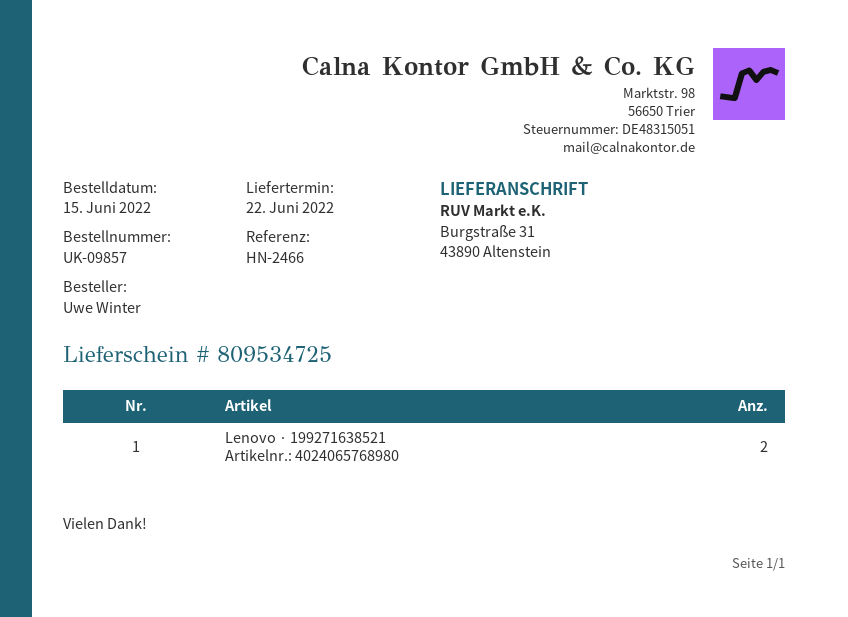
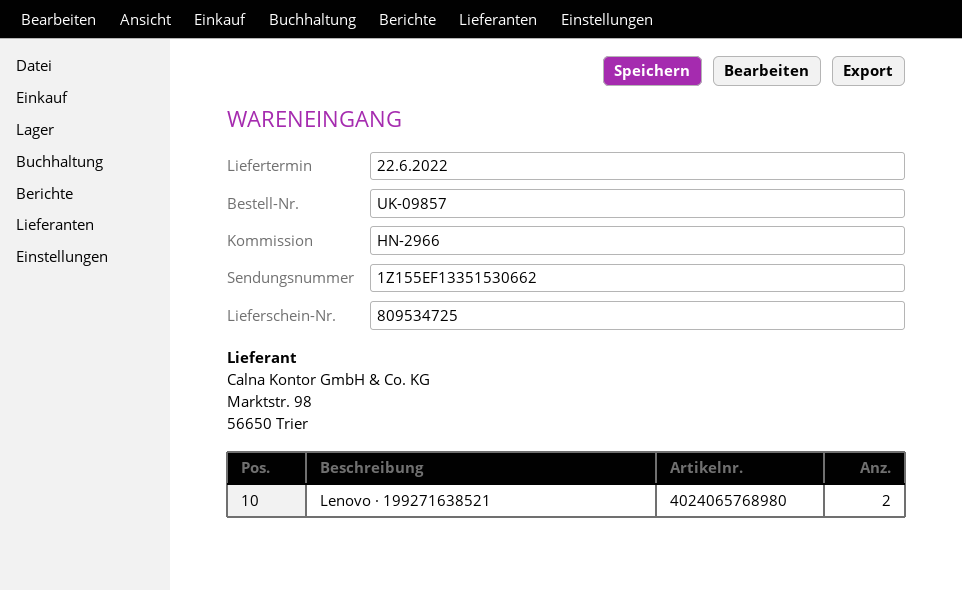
reference: HN-2466 -> HN-2966

